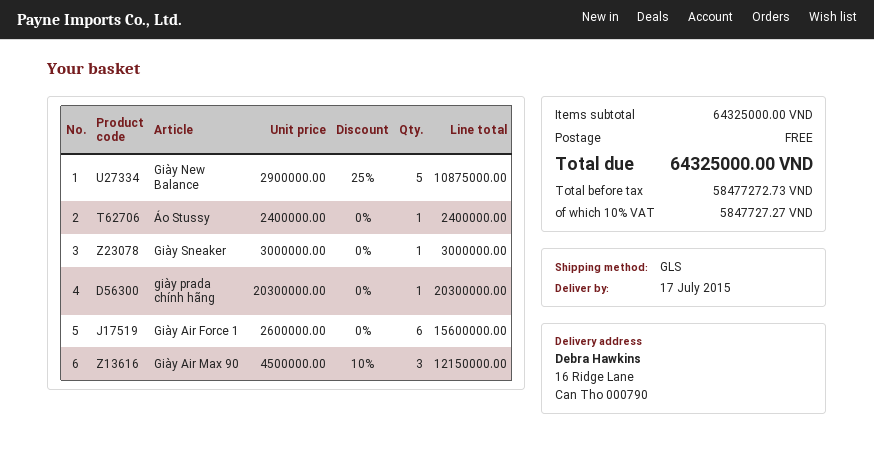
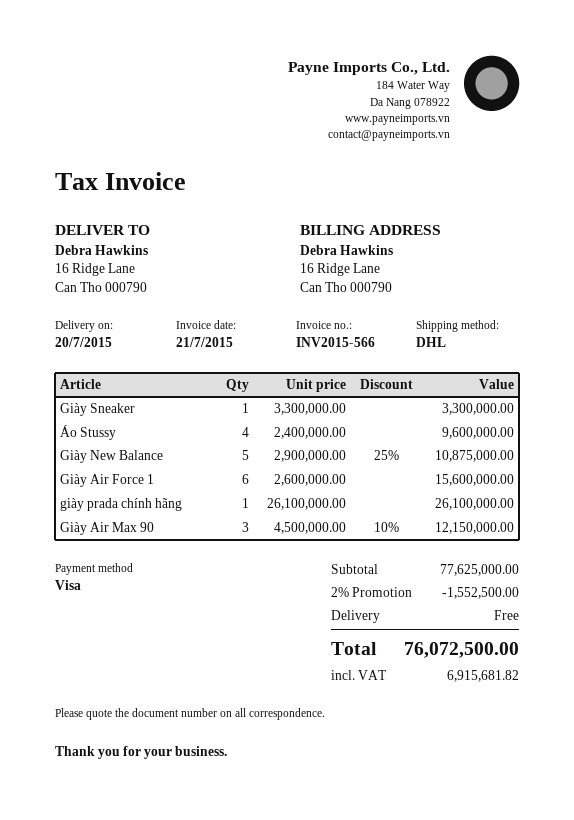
delivery date: 2015-07-17 -> 2015-07-20
shipping method: GLS -> DHL
Áo Stussy: 1 x 2400000.00 = 2400000.00 -> 4 x 2400000.00 = 9600000.00
Giày Sneaker: 1 x 3000000.00 = 3000000.00 -> 1 x 3300000.00 = 3300000.00
giày prada chính hãng: 1 x 20300000.00 = 20300000.00 -> 1 x 26100000.00 = 26100000.00
subtotal: 64325000.00 -> 77625000.00
discount: none -> 2% = 1552500.00
tax: 5847727.27 -> 6915681.82
total: 64325000.00 -> 76072500.00

